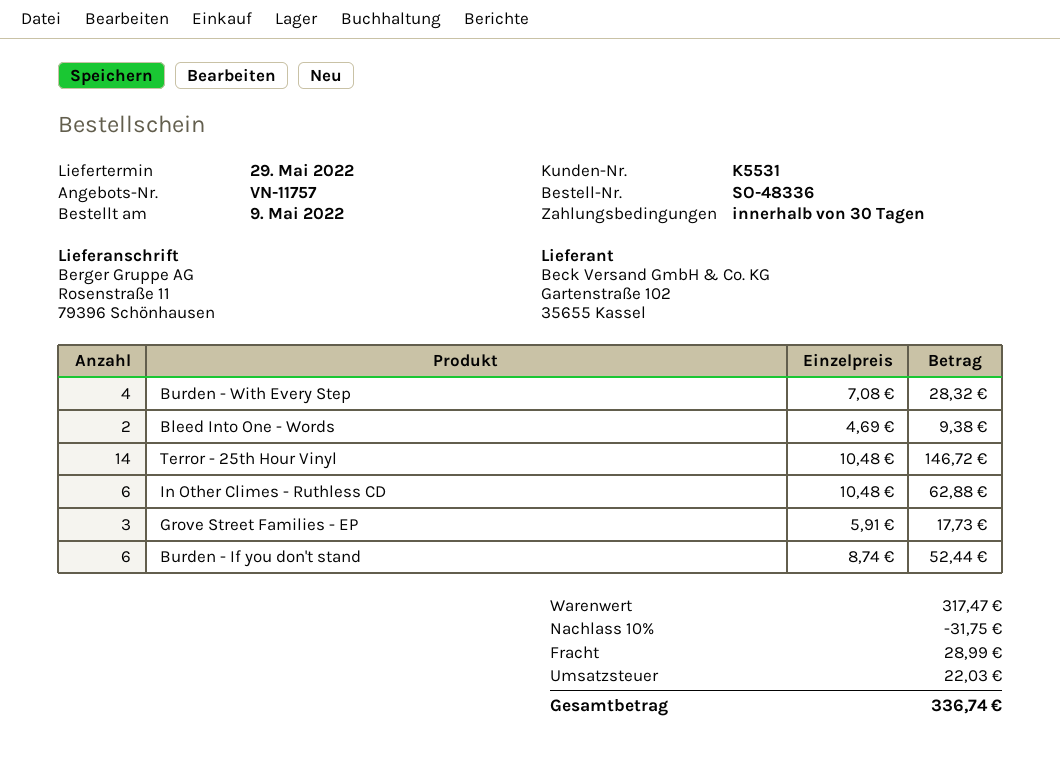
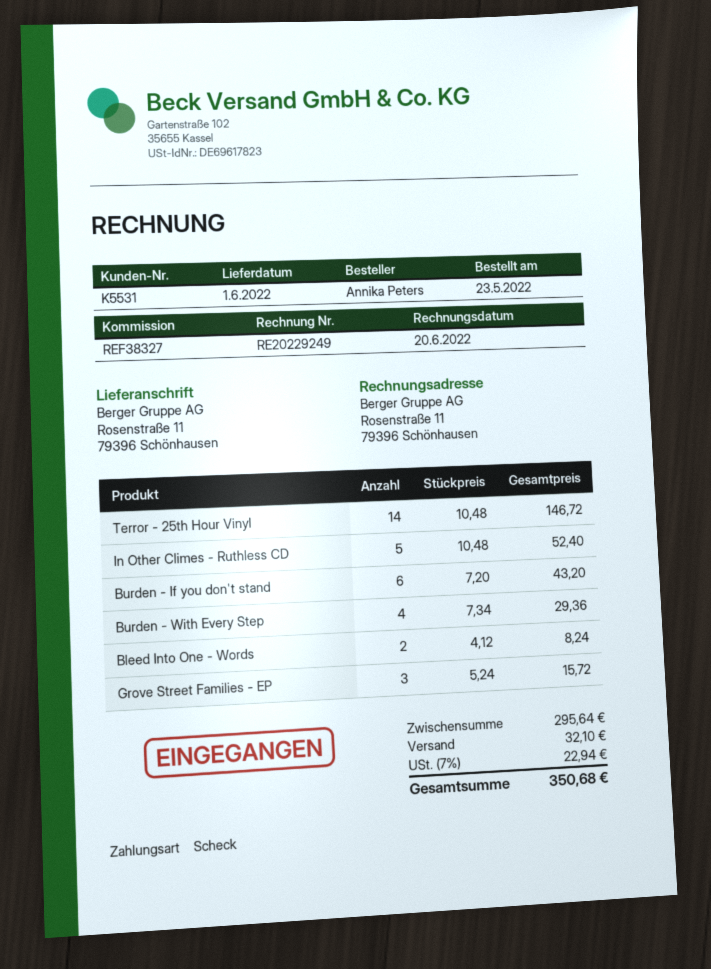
order date: 2022-05-09 -> 2022-05-23
delivery date: 2022-05-29 -> 2022-06-01
Burden - With Every Step: 4 x 7.08 = 28.32 -> 4 x 7.34 = 29.36
Bleed Into One - Words: 2 x 4.69 = 9.38 -> 2 x 4.12 = 8.24
In Other Climes - Ruthless CD: 6 x 10.48 = 62.88 -> 5 x 10.48 = 52.40
Grove Street Families - EP: 3 x 5.91 = 17.73 -> 3 x 5.24 = 15.72
Burden - If you don't stand: 6 x 8.74 = 52.44 -> 6 x 7.20 = 43.20
subtotal: 317.47 -> 295.64
discount: 10% = 31.75 -> none
shipping: 28.99 -> 32.10
tax: 22.03 -> 22.94
total: 336.74 -> 350.68

